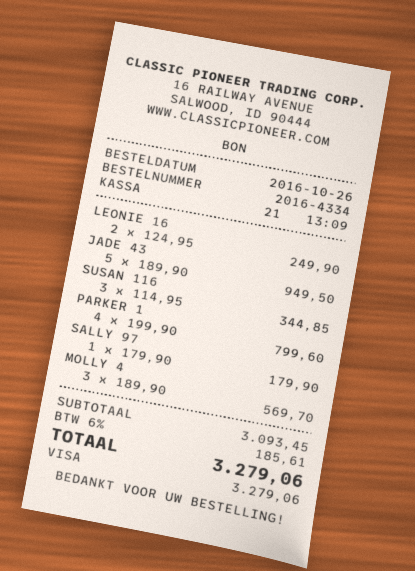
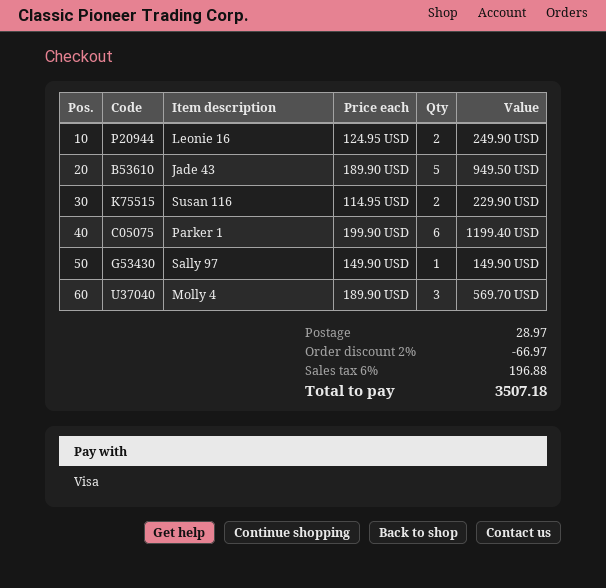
SUSAN 116: 3 x 114.95 = 344.85 -> 2 x 114.95 = 229.90
PARKER 1: 4 x 199.90 = 799.60 -> 6 x 199.90 = 1199.40
SALLY 97: 1 x 179.90 = 179.90 -> 1 x 149.90 = 149.90
discount: none -> 2% = 66.97
shipping: none -> 28.97
tax: 6% = 185.61 -> 6% = 196.88
total: 3279.06 -> 3507.18

